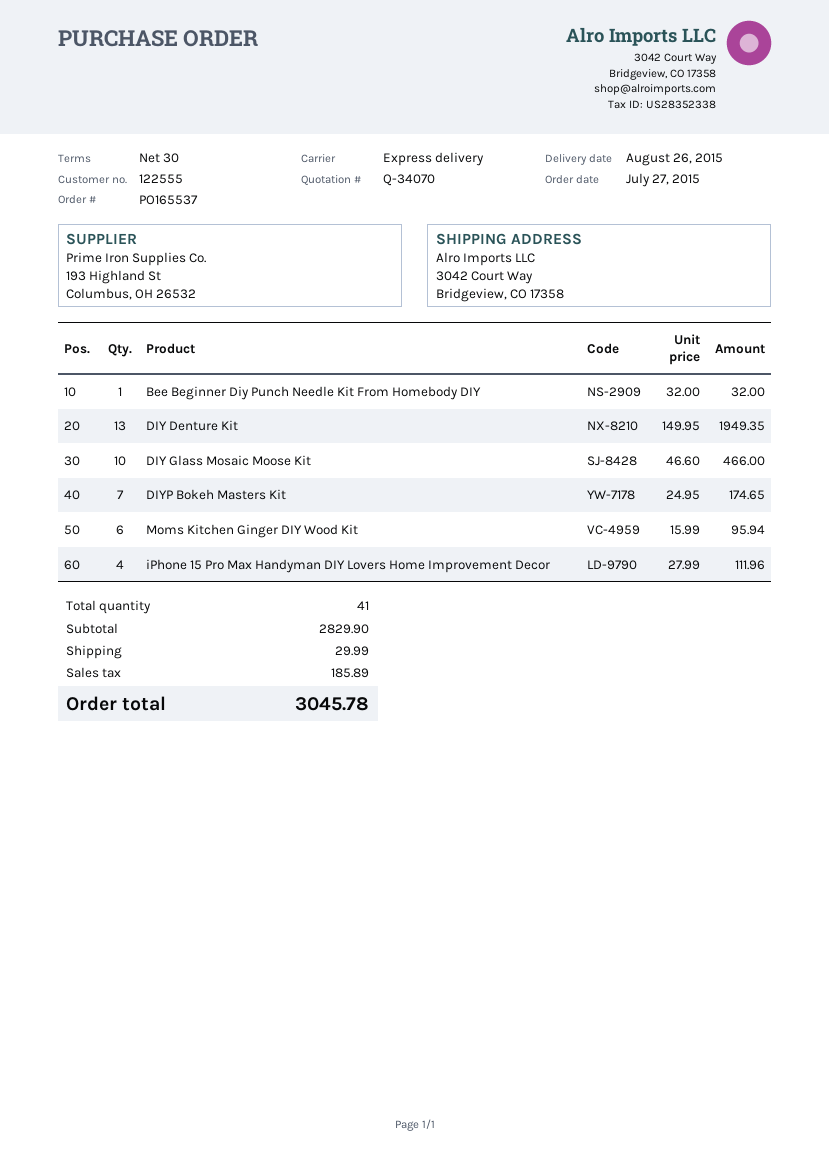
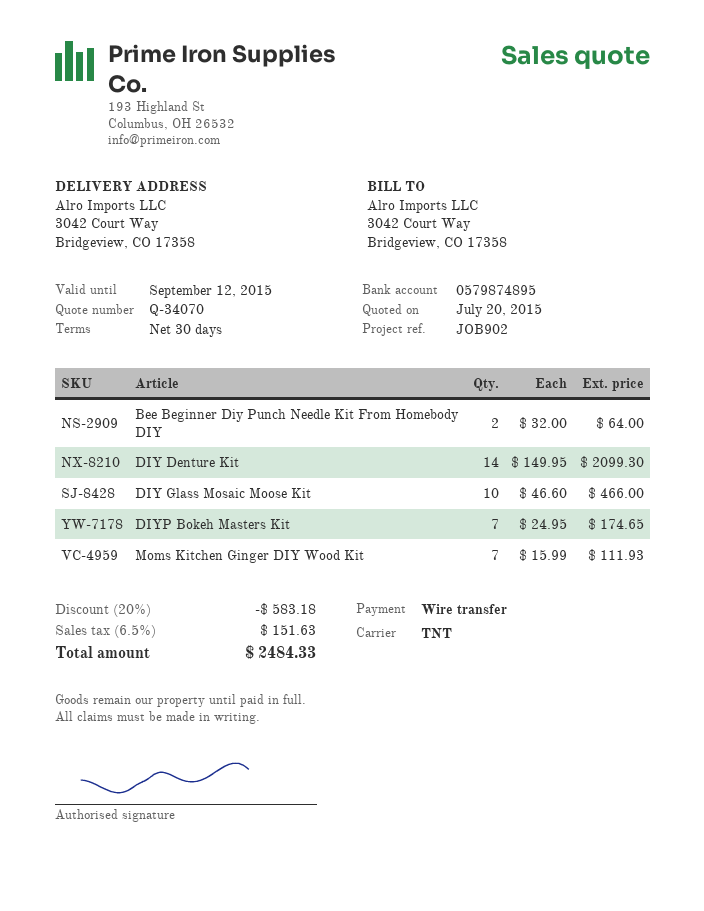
shipping method: express -> TNT
Bee Beginner Diy Punch Needle Kit From Homebody DIY: 1 x 32.00 = 32.00 -> 2 x 32.00 = 64.00
DIY Denture Kit: 13 x 149.95 = 1949.35 -> 14 x 149.95 = 2099.30
Moms Kitchen Ginger DIY Wood Kit: 6 x 15.99 = 95.94 -> 7 x 15.99 = 111.93
iPhone 15 Pro Max Handyman DIY Lovers Home Improvement Decor: 4 x 27.99 = 111.96 -> none
discount: none -> 20% = 583.18
shipping: 29.99 -> none
tax: 185.89 -> 151.63
total: 3045.78 -> 2484.33

